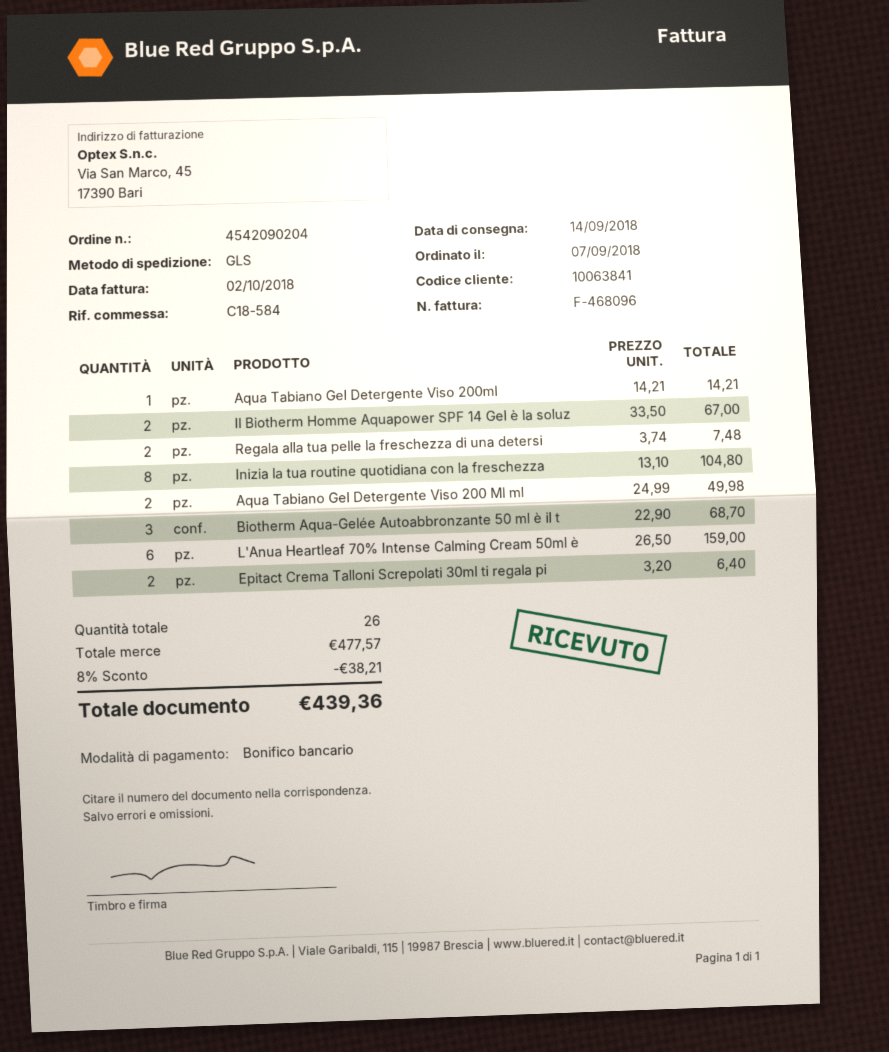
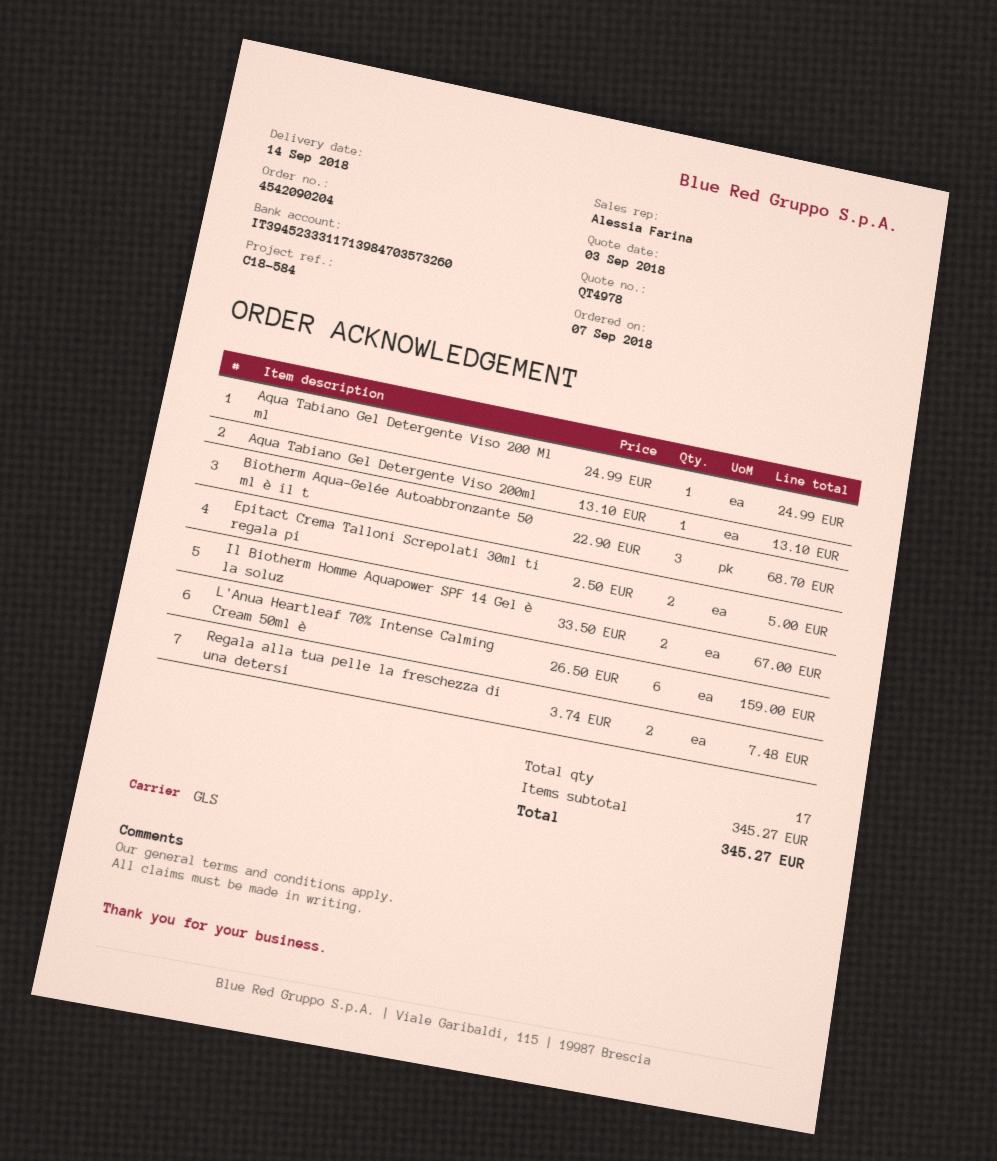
Aqua Tabiano Gel Detergente Viso 200ml: 1 x 14.21 = 14.21 -> 1 x 13.10 = 13.10
Inizia la tua routine quotidiana con la freschezza: 8 x 13.10 = 104.80 -> none
Aqua Tabiano Gel Detergente Viso 200 Ml ml: 2 x 24.99 = 49.98 -> 1 x 24.99 = 24.99
Epitact Crema Talloni Screpolati 30ml ti regala pi: 2 x 3.20 = 6.40 -> 2 x 2.50 = 5.00
total quantity: 26 -> 17
subtotal: 477.57 -> 345.27
discount: 8% = 38.21 -> none
total: 439.36 -> 345.27

